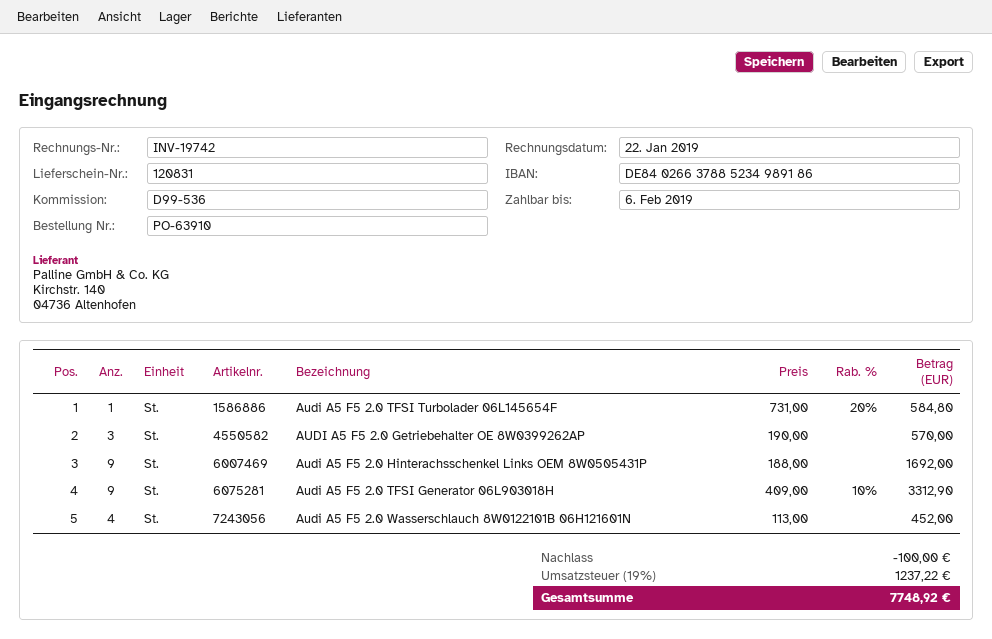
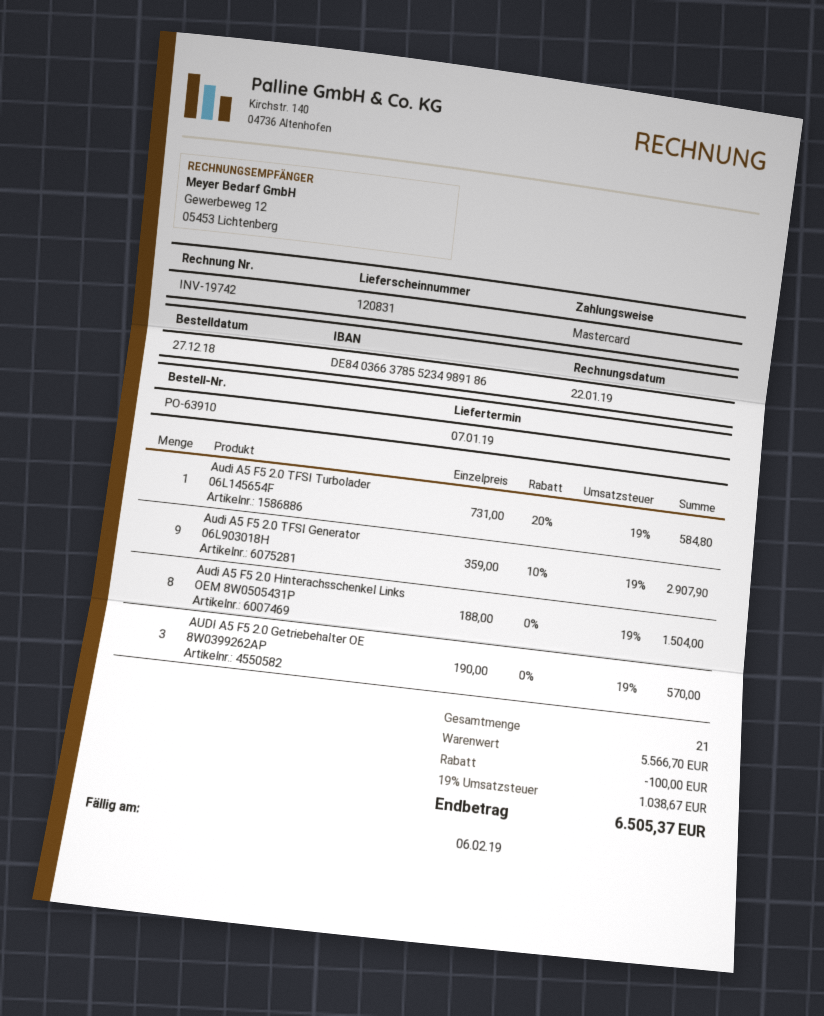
bank account: DE84026637885234989186 -> DE84036637855234989186
Audi A5 F5 2.0 Hinterachsschenkel Links OEM 8W0505431P: 9 x 188.00 = 1692.00 -> 8 x 188.00 = 1504.00
Audi A5 F5 2.0 TFSI Generator 06L903018H: 9 x 409.00 - 10% = 3312.90 -> 9 x 359.00 - 10% = 2907.90
Audi A5 F5 2.0 Wasserschlauch 8W0122101B 06H121601N: 4 x 113.00 = 452.00 -> none
tax: 19% = 1237.22 -> 19% = 1038.67
total: 7748.92 -> 6505.37

